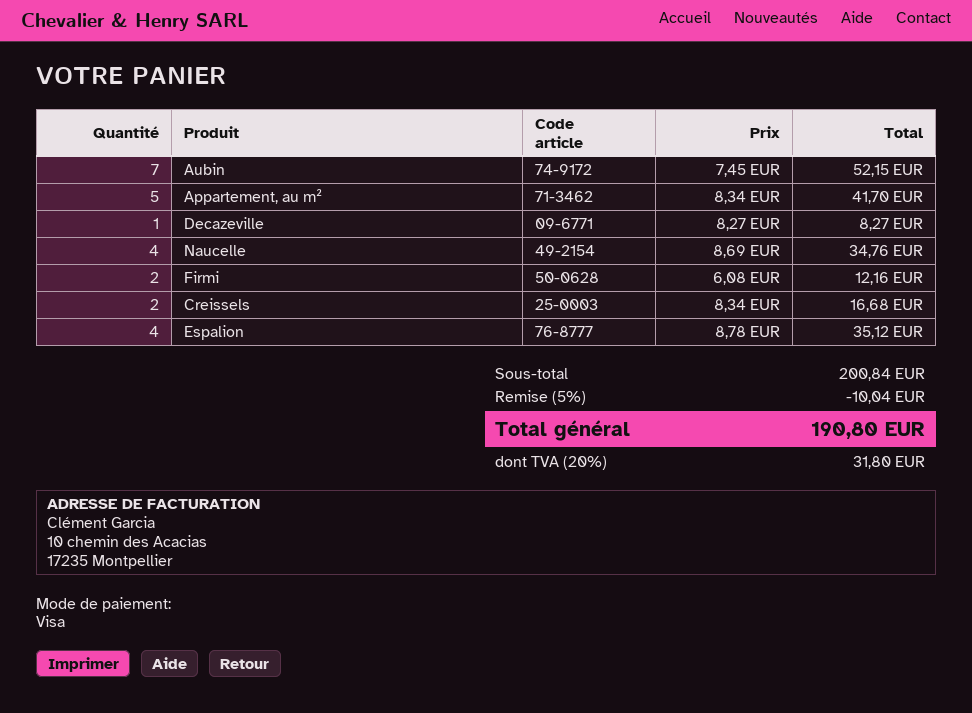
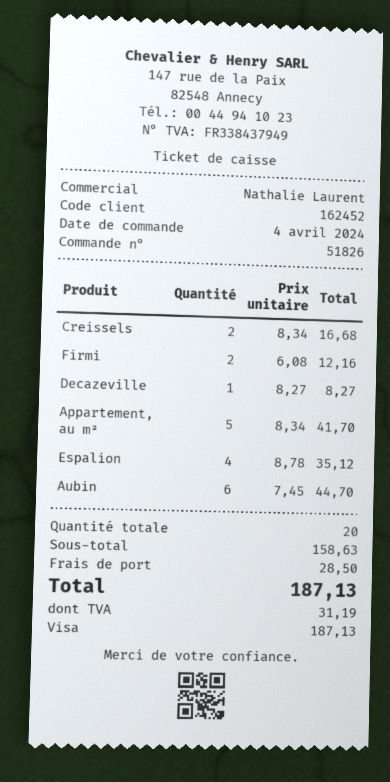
Aubin: 7 x 7.45 = 52.15 -> 6 x 7.45 = 44.70
Naucelle: 4 x 8.69 = 34.76 -> none
subtotal: 200.84 -> 158.63
discount: 5% = 10.04 -> none
shipping: none -> 28.50
tax: 31.80 -> 31.19
total: 190.80 -> 187.13

